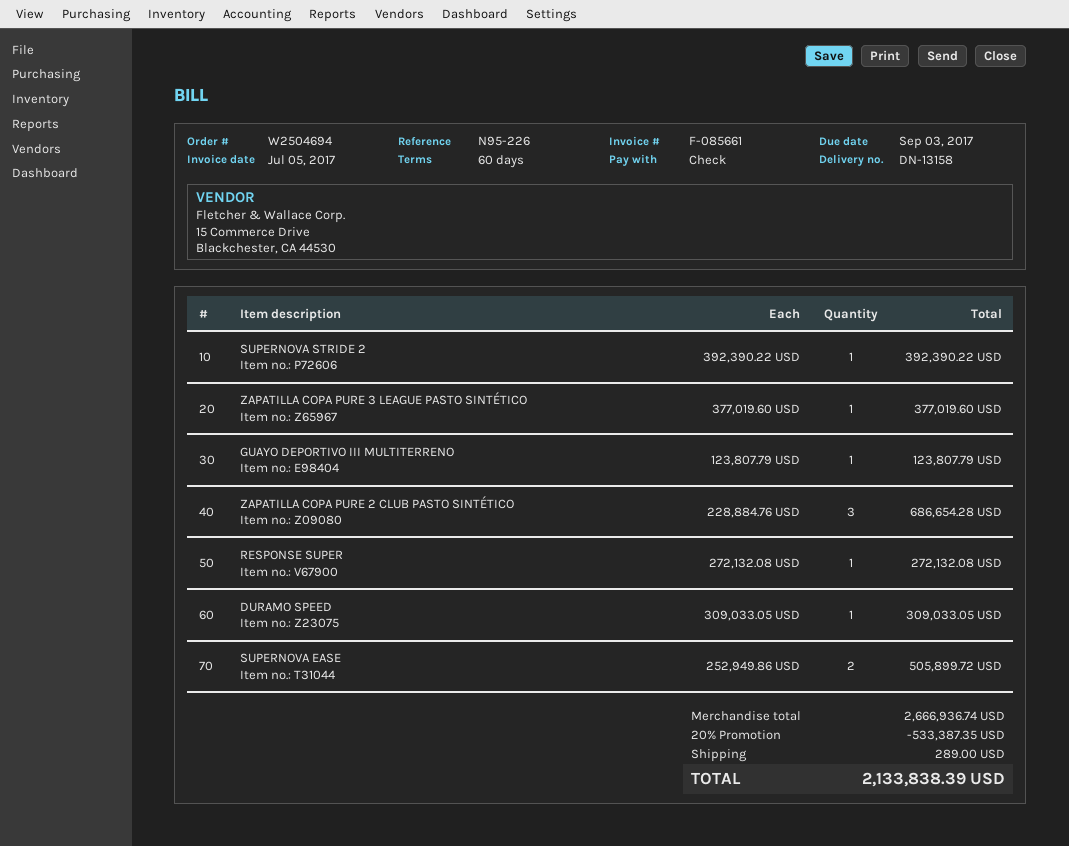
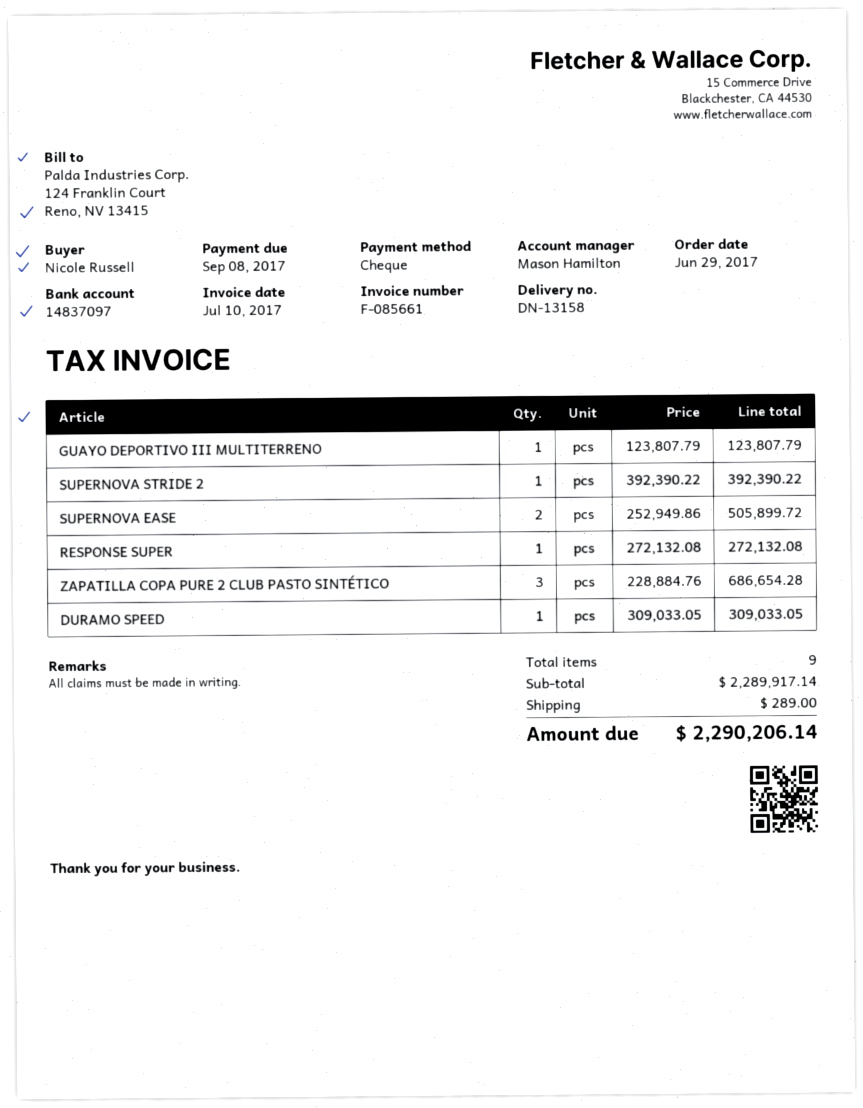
invoice date: 2017-07-05 -> 2017-07-10
due date: 2017-09-03 -> 2017-09-08
ZAPATILLA COPA PURE 3 LEAGUE PASTO SINTÉTICO: 1 x 377019.60 = 377019.60 -> none
subtotal: 2666936.74 -> 2289917.14
discount: 20% = 533387.35 -> none
total: 2133838.39 -> 2290206.14

